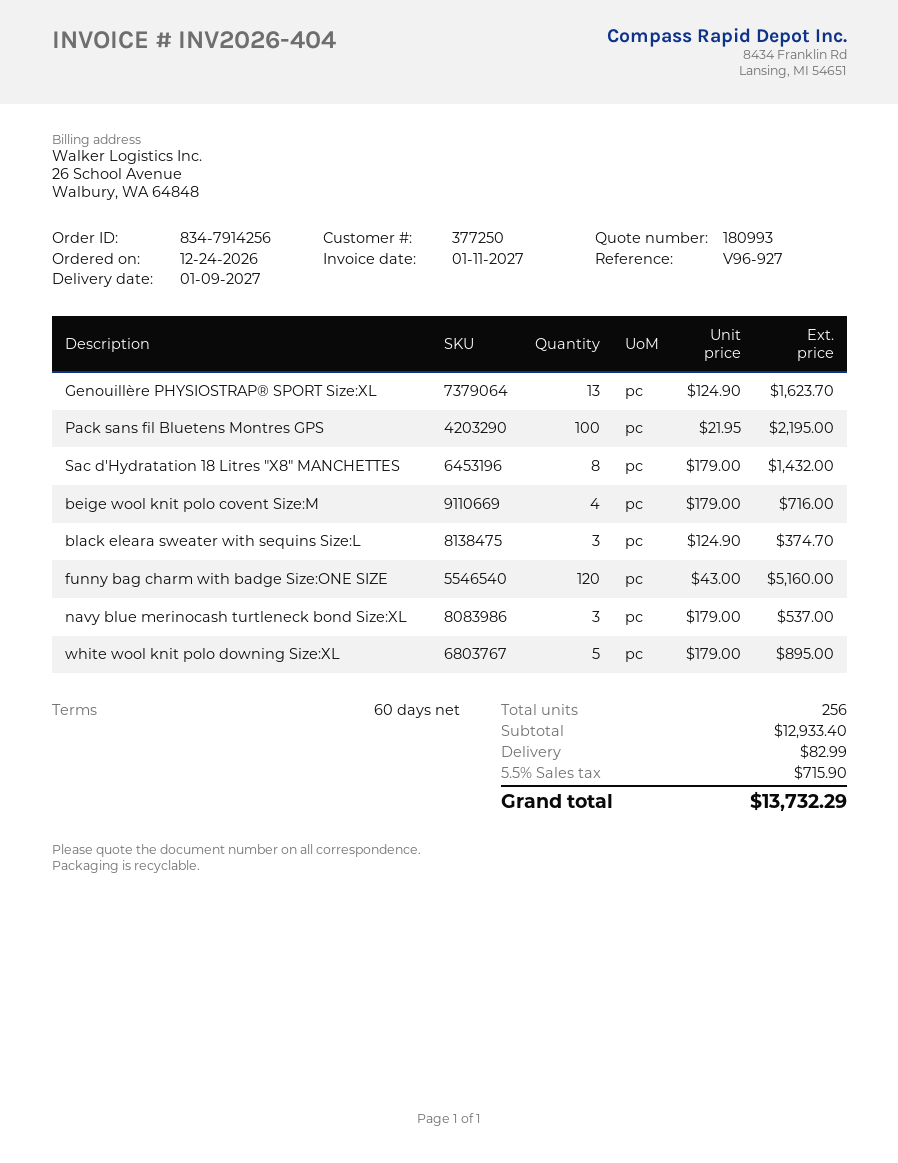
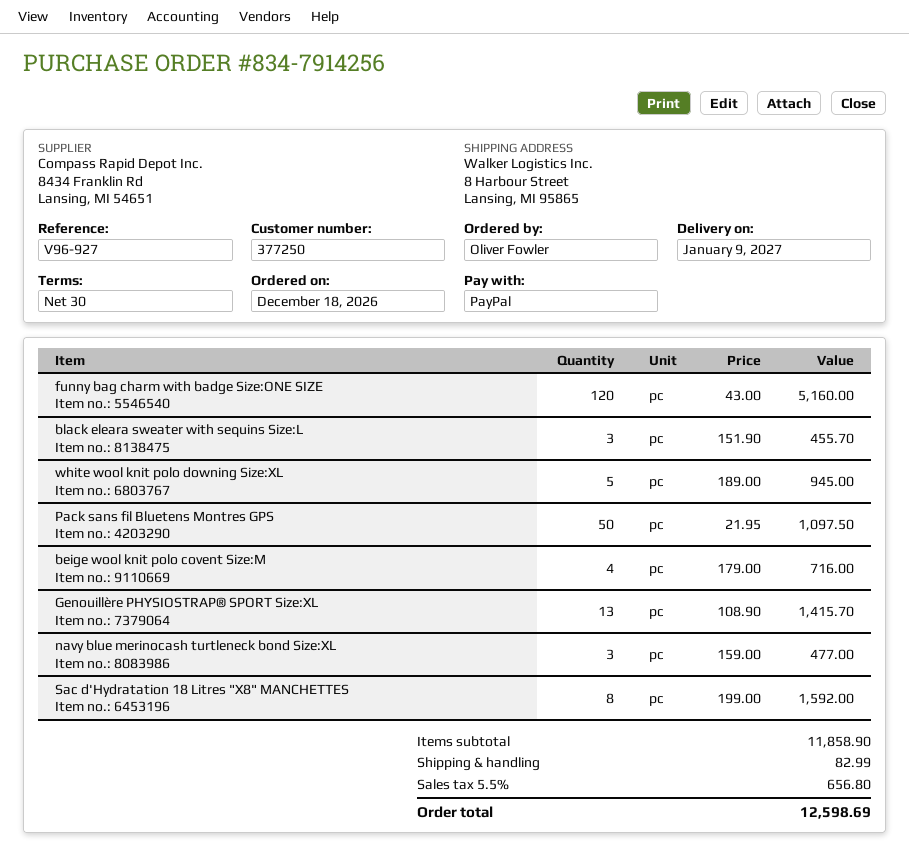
order date: 2026-12-24 -> 2026-12-18
payment terms: 60 days -> 30 days
Genouillère PHYSIOSTRAP® SPORT Size:XL: 13 x 124.90 = 1623.70 -> 13 x 108.90 = 1415.70
Pack sans fil Bluetens Montres GPS: 100 x 21.95 = 2195.00 -> 50 x 21.95 = 1097.50
Sac d'Hydratation 18 Litres "X8" MANCHETTES: 8 x 179.00 = 1432.00 -> 8 x 199.00 = 1592.00
black eleara sweater with sequins Size:L: 3 x 124.90 = 374.70 -> 3 x 151.90 = 455.70
navy blue merinocash turtleneck bond Size:XL: 3 x 179.00 = 537.00 -> 3 x 159.00 = 477.00
white wool knit polo downing Size:XL: 5 x 179.00 = 895.00 -> 5 x 189.00 = 945.00
subtotal: 12933.40 -> 11858.90
tax: 5.5% = 715.90 -> 5.5% = 656.80
total: 13732.29 -> 12598.69

